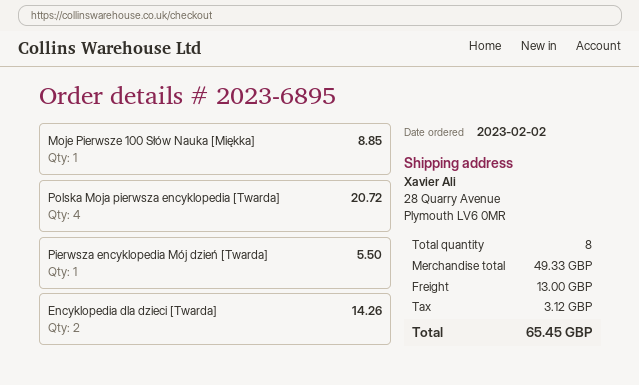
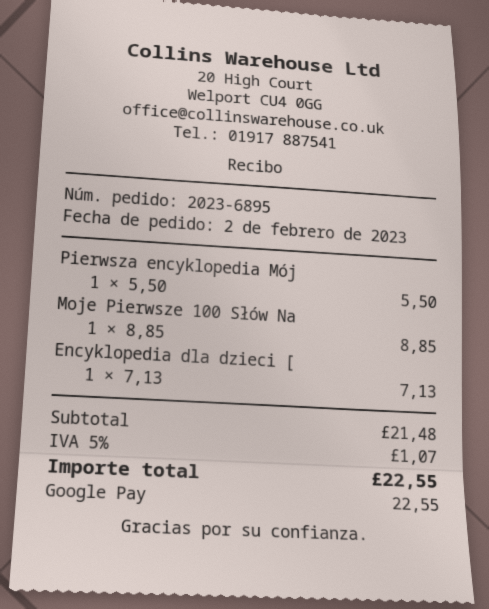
Polska Moja pierwsza encyklopedia [Twarda]: 4 for 20.72 -> none
Encyklopedia dla dzieci [Twarda]: 2 for 14.26 -> 1 for 7.13
subtotal: 49.33 -> 21.48
shipping: 13.00 -> none
tax: 3.12 -> 1.07
total: 65.45 -> 22.55

